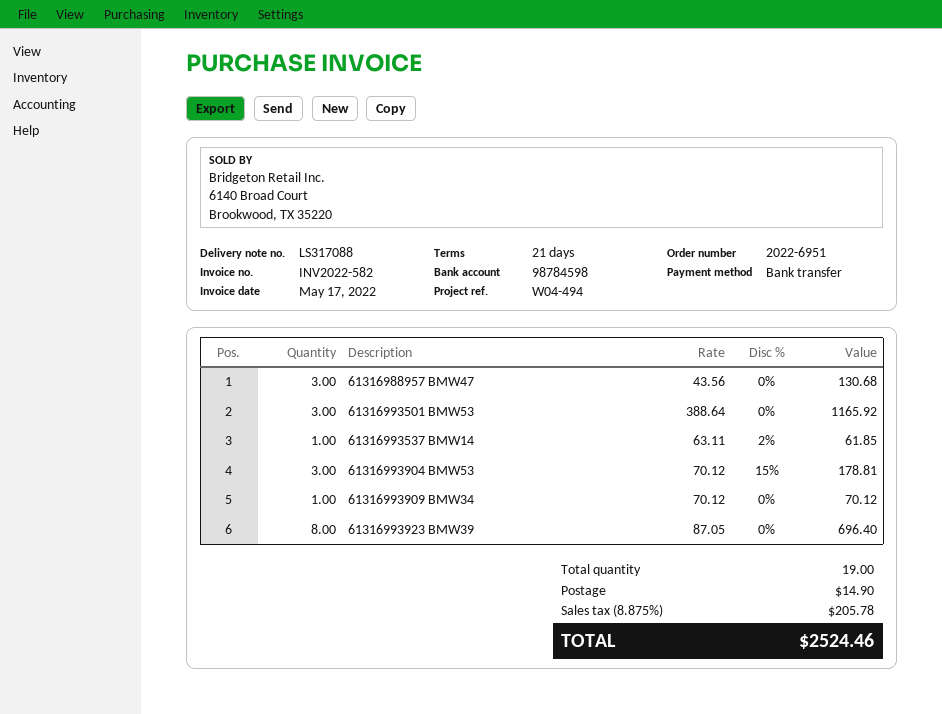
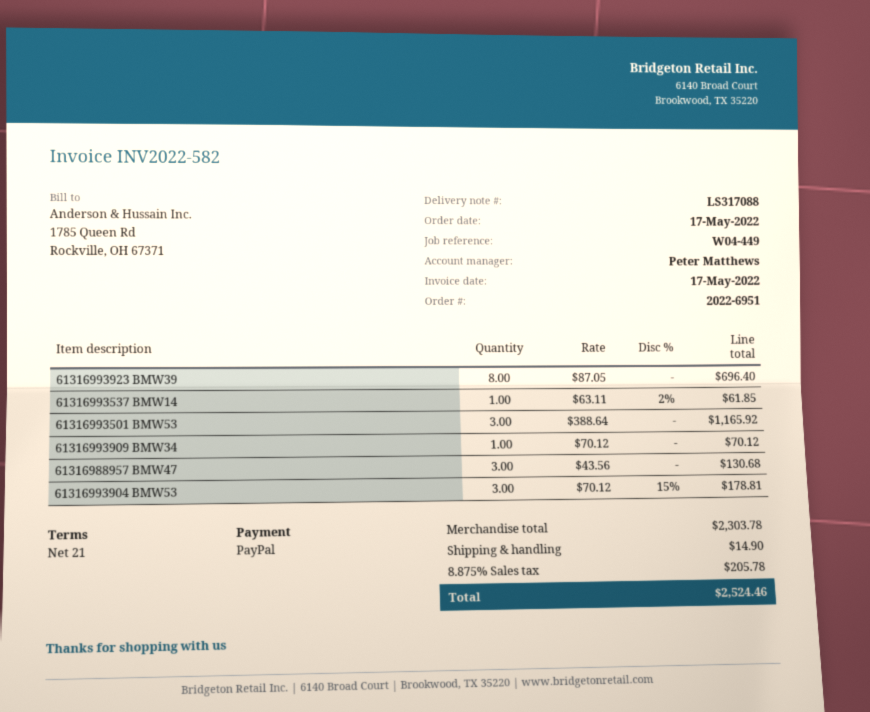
reference: W04-494 -> W04-449
payment method: bank transfer -> PayPal

